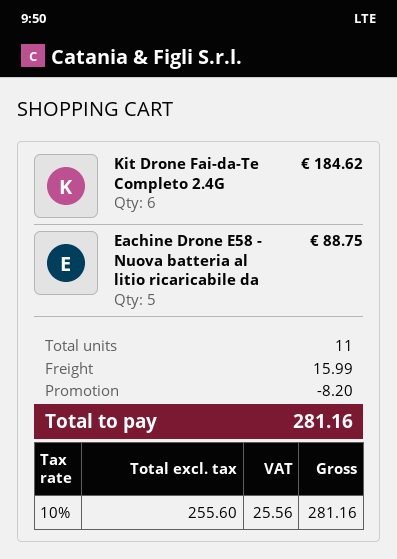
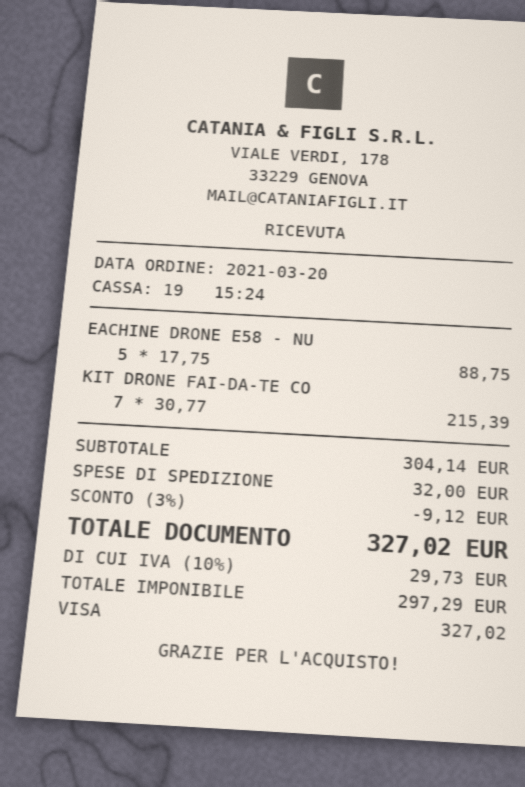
Kit Drone Fai-da-Te Completo 2.4G: 6 for 184.62 -> 7 for 215.39
discount: 8.20 -> 9.12
shipping: 15.99 -> 32.00
net: 255.60 -> 297.29
tax: 10% = 25.56 -> 10% = 29.73
total: 281.16 -> 327.02

